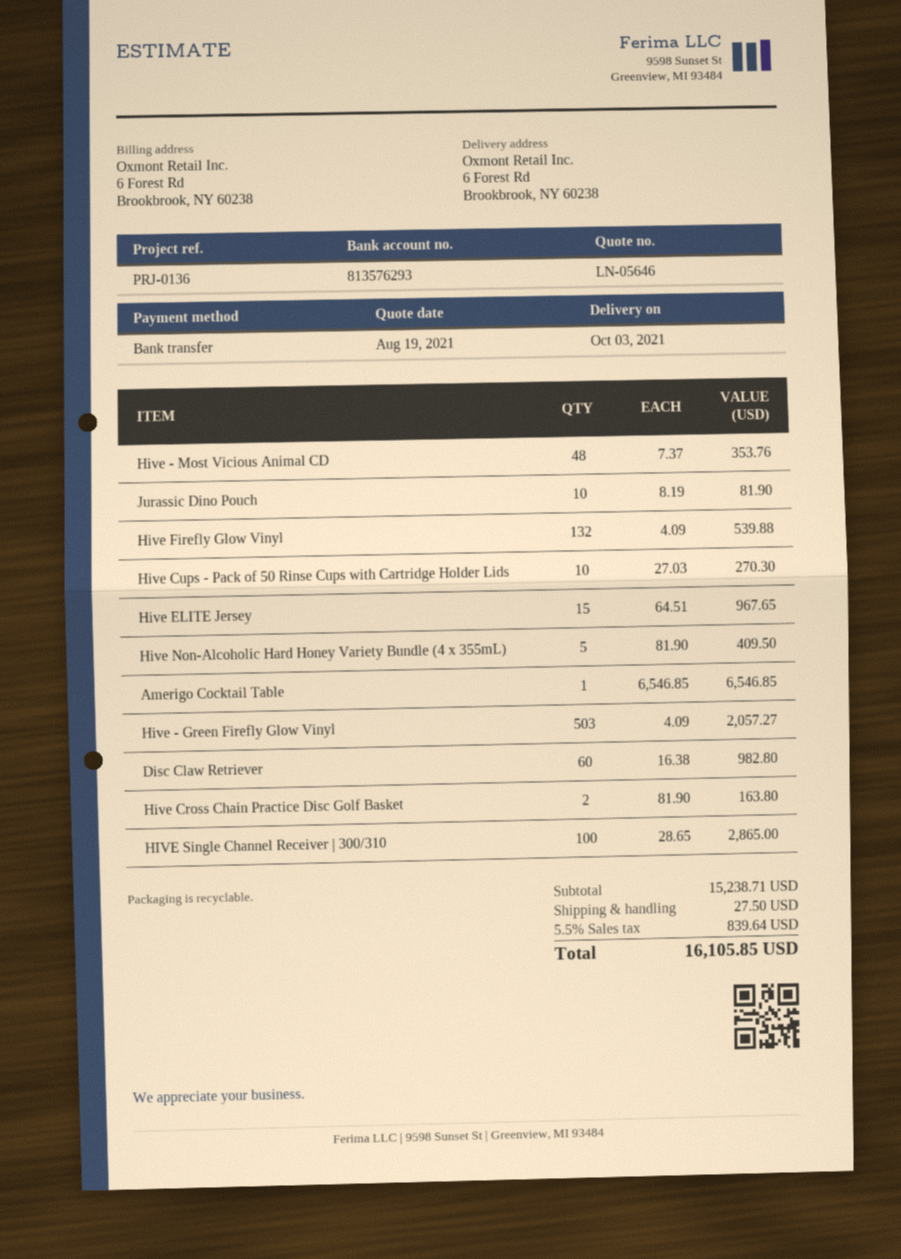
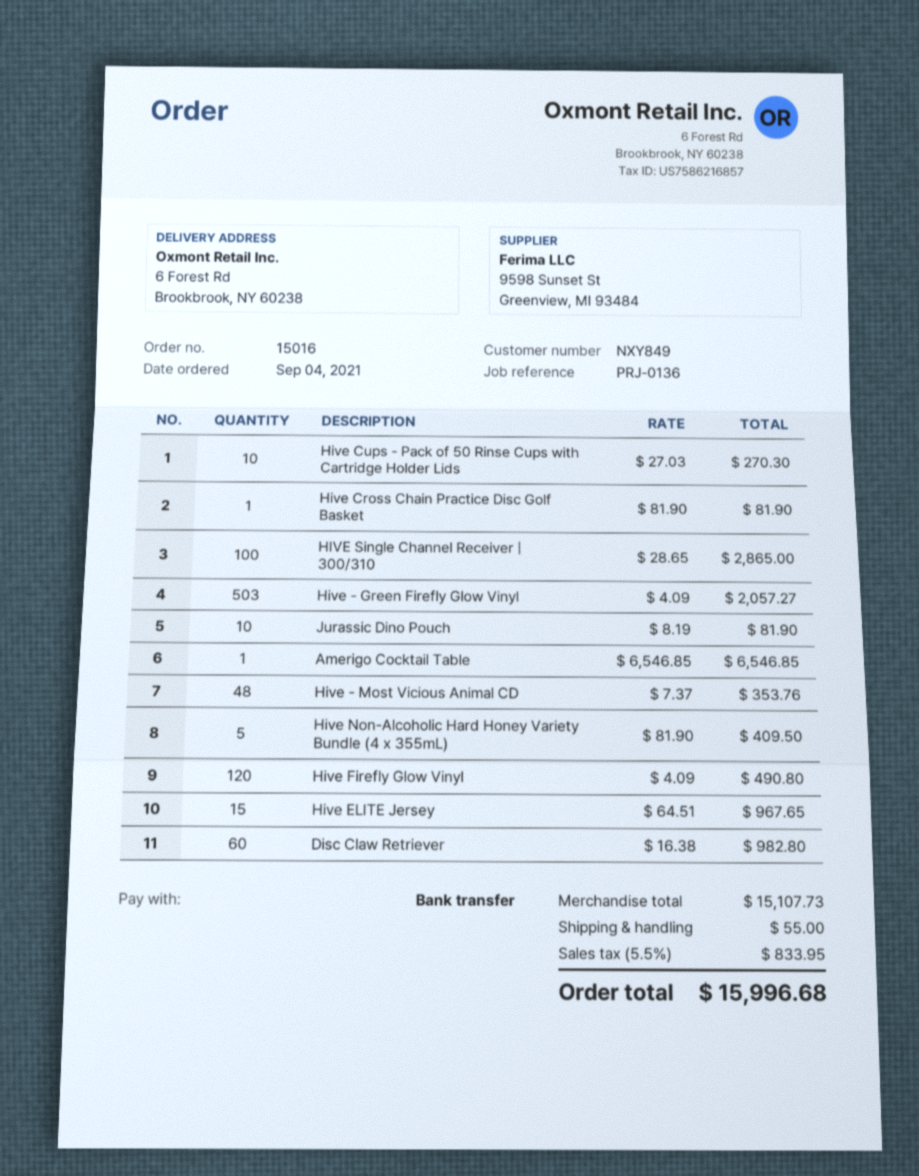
Hive Firefly Glow Vinyl: 132 x 4.09 = 539.88 -> 120 x 4.09 = 490.80
Hive Cross Chain Practice Disc Golf Basket: 2 x 81.90 = 163.80 -> 1 x 81.90 = 81.90
subtotal: 15238.71 -> 15107.73
shipping: 27.50 -> 55.00
tax: 5.5% = 839.64 -> 5.5% = 833.95
total: 16105.85 -> 15996.68

